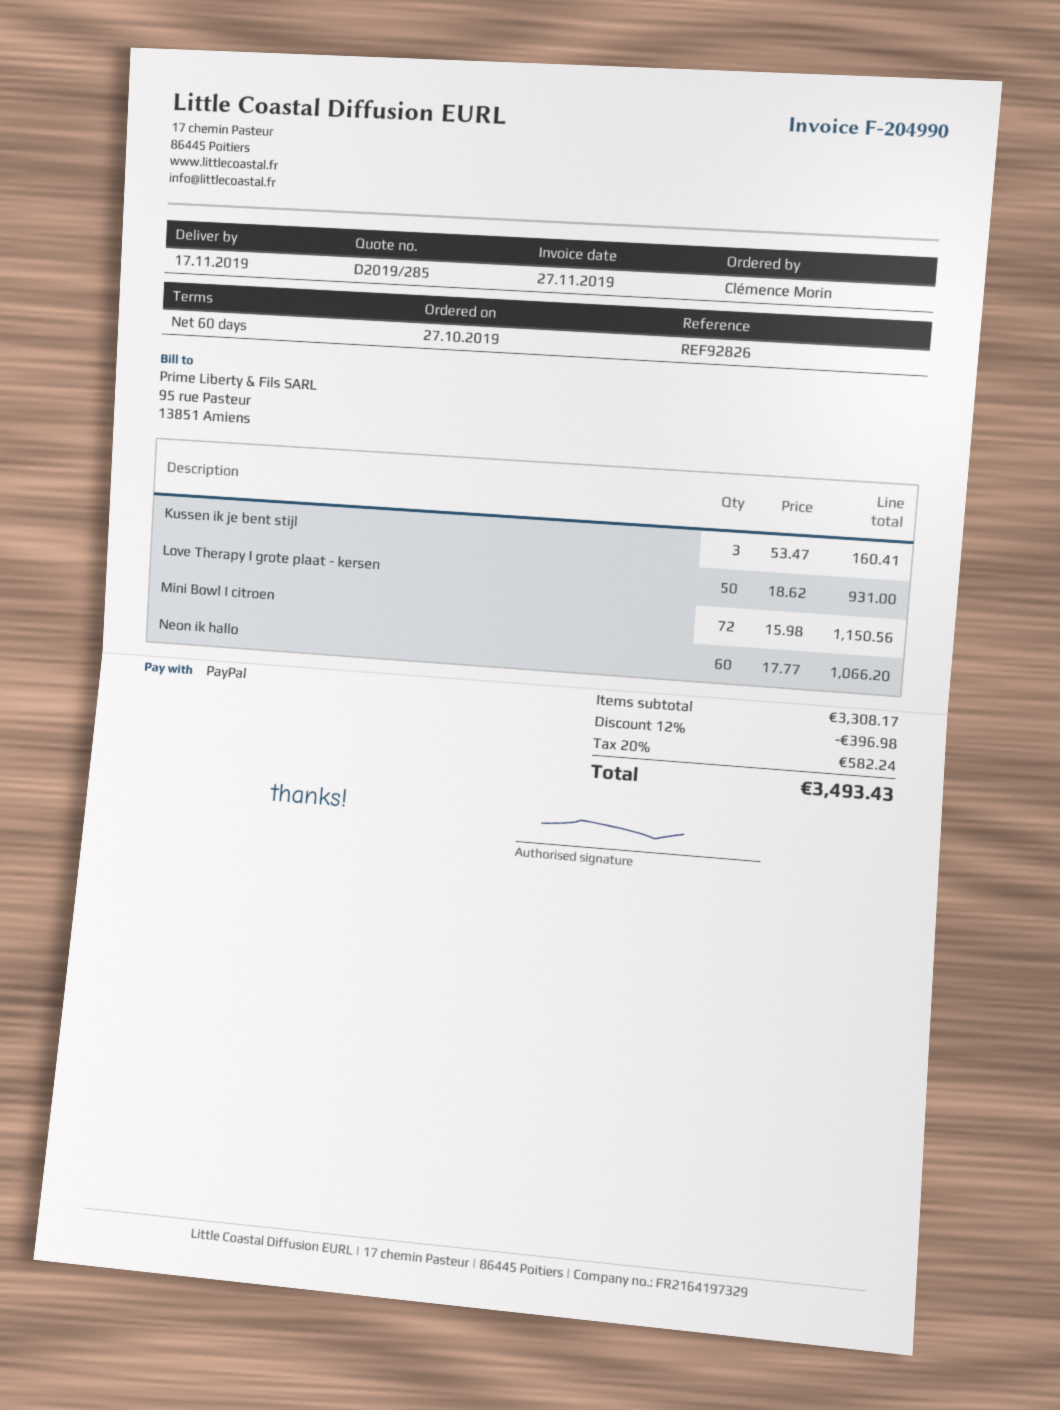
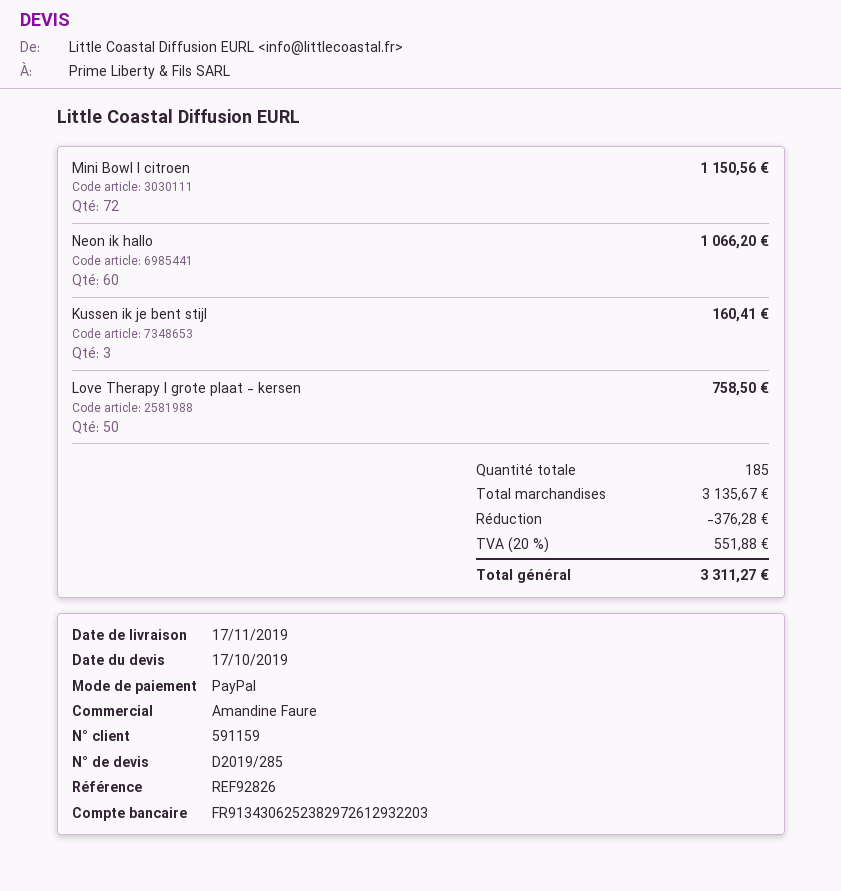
Love Therapy I grote plaat - kersen: 50 for 931.00 -> 50 for 758.50
subtotal: 3308.17 -> 3135.67
discount: 396.98 -> 376.28
tax: 20% = 582.24 -> 20% = 551.88
total: 3493.43 -> 3311.27

